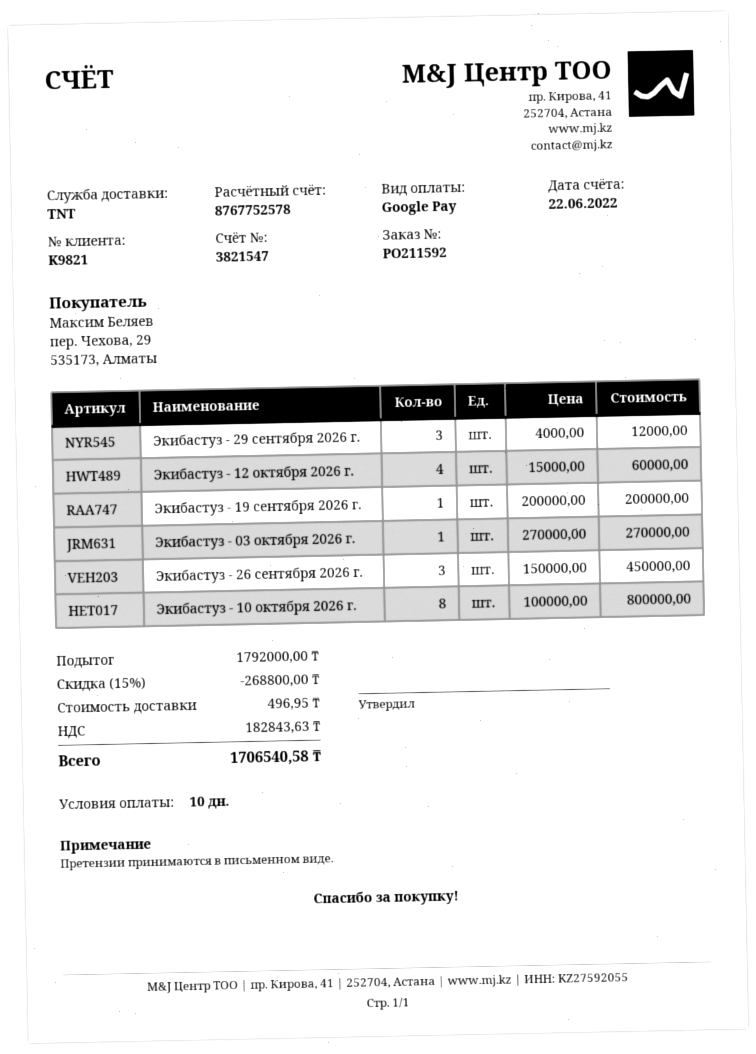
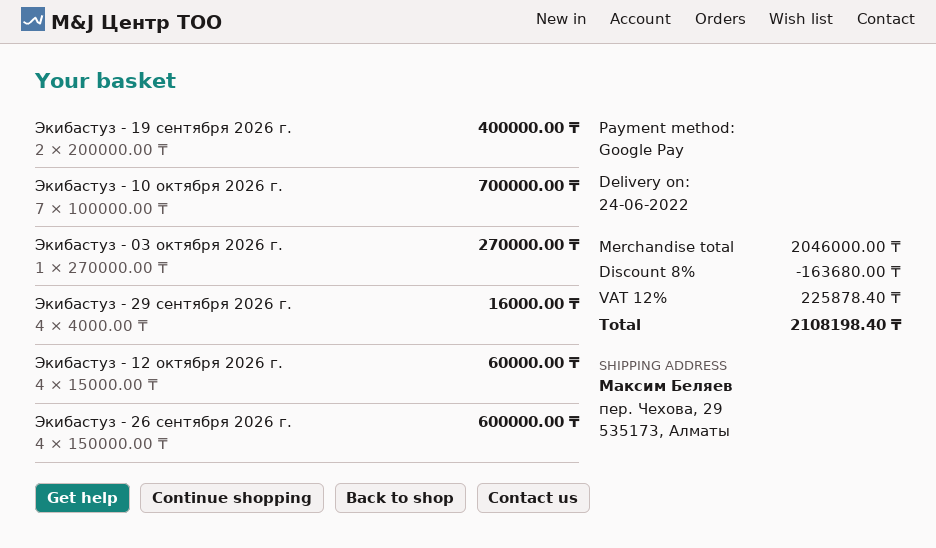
Экибастуз - 29 сентября 2026 г.: 3 x 4000.00 = 12000.00 -> 4 x 4000.00 = 16000.00
Экибастуз - 19 сентября 2026 г.: 1 x 200000.00 = 200000.00 -> 2 x 200000.00 = 400000.00
Экибастуз - 26 сентября 2026 г.: 3 x 150000.00 = 450000.00 -> 4 x 150000.00 = 600000.00
Экибастуз - 10 октября 2026 г.: 8 x 100000.00 = 800000.00 -> 7 x 100000.00 = 700000.00
subtotal: 1792000.00 -> 2046000.00
discount: 15% = 268800.00 -> 8% = 163680.00
shipping: 496.95 -> none
tax: 182843.63 -> 225878.40
total: 1706540.58 -> 2108198.40

